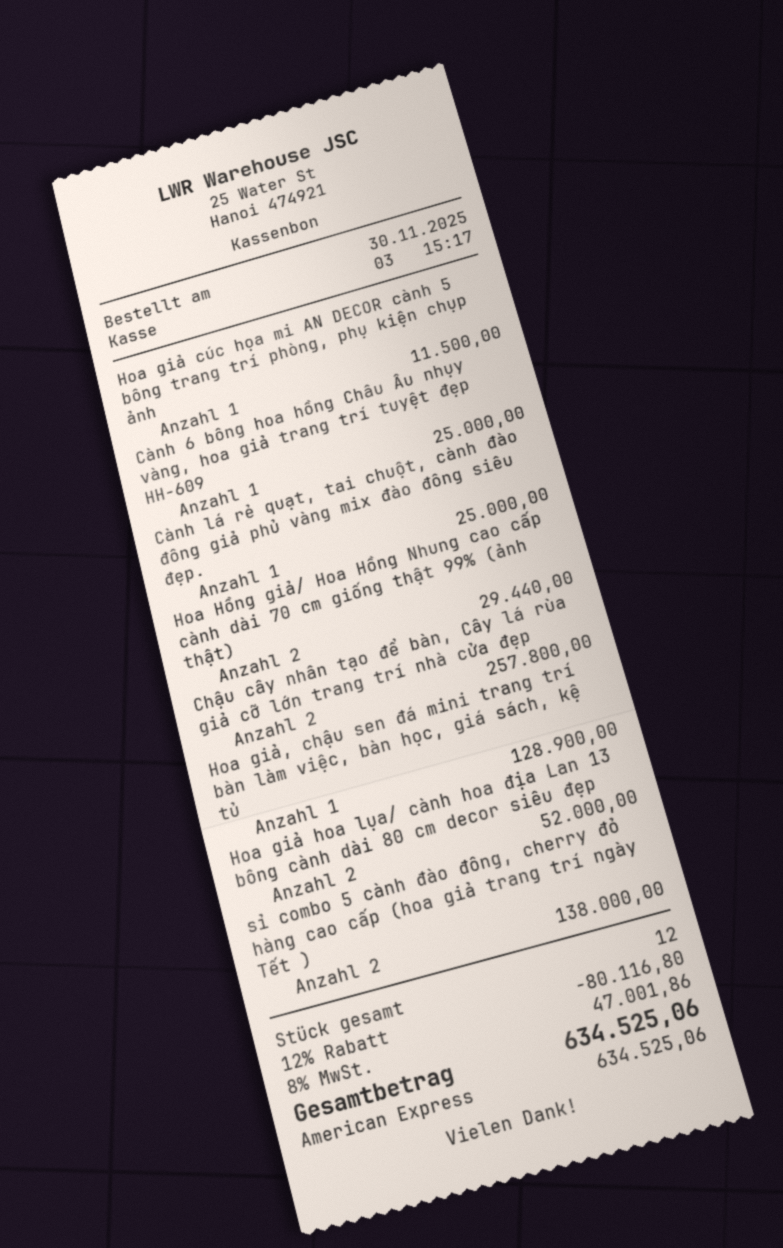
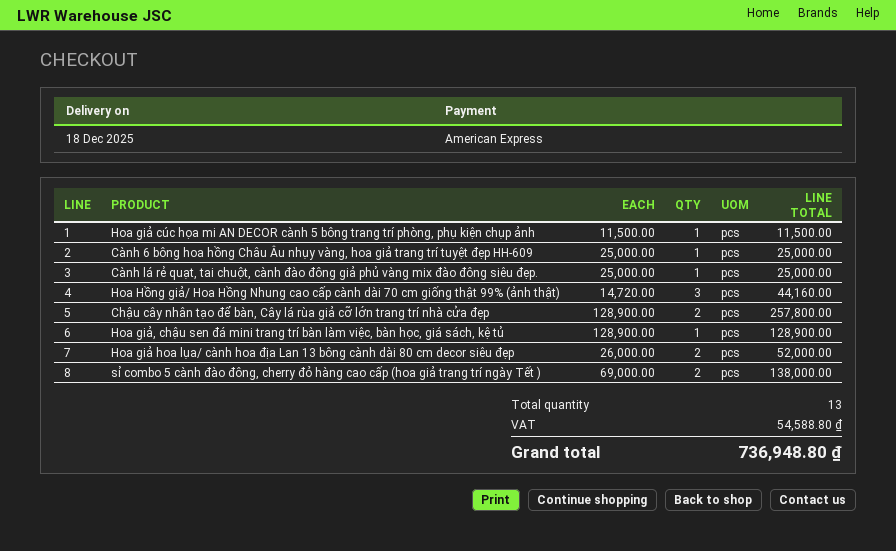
Hoa Hồng giả/ Hoa Hồng Nhung cao cấp cành dài 70 cm giống thật 99% (ảnh thật): 2 for 29440.00 -> 3 for 44160.00
total quantity: 12 -> 13
discount: 12% = 80116.80 -> none
tax: 47001.86 -> 54588.80
total: 634525.06 -> 736948.80

